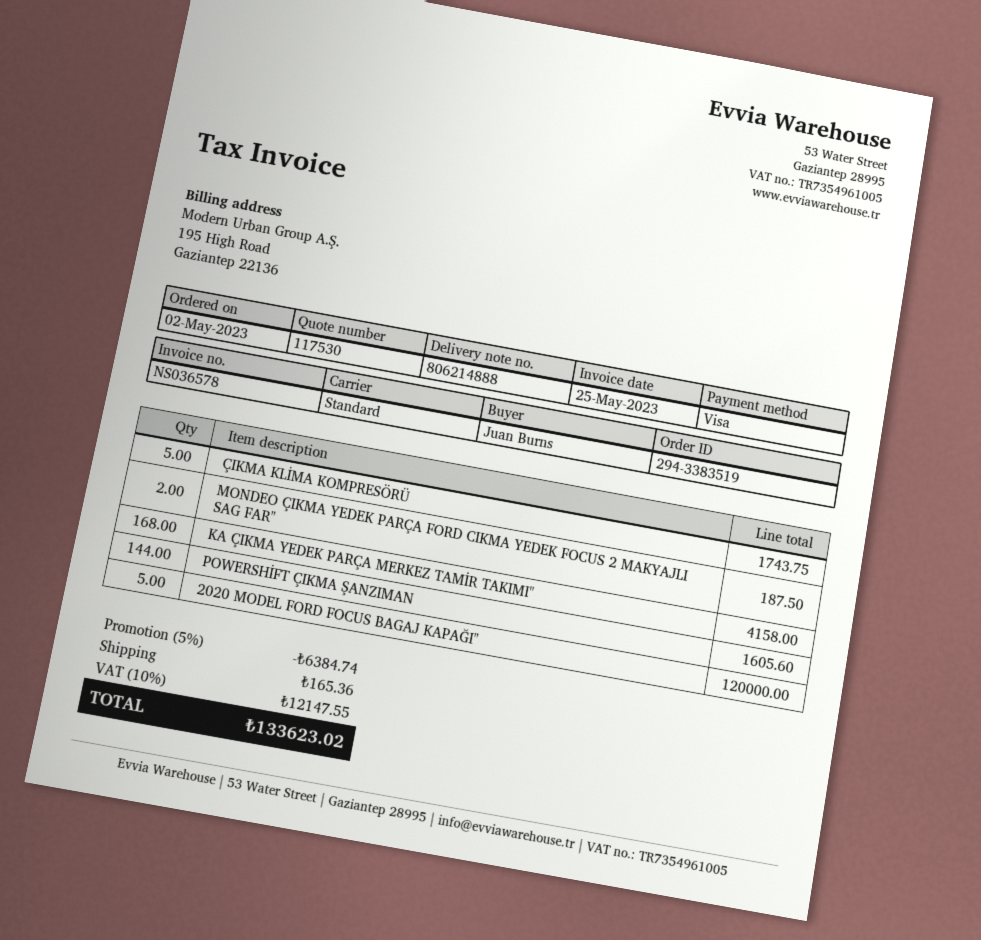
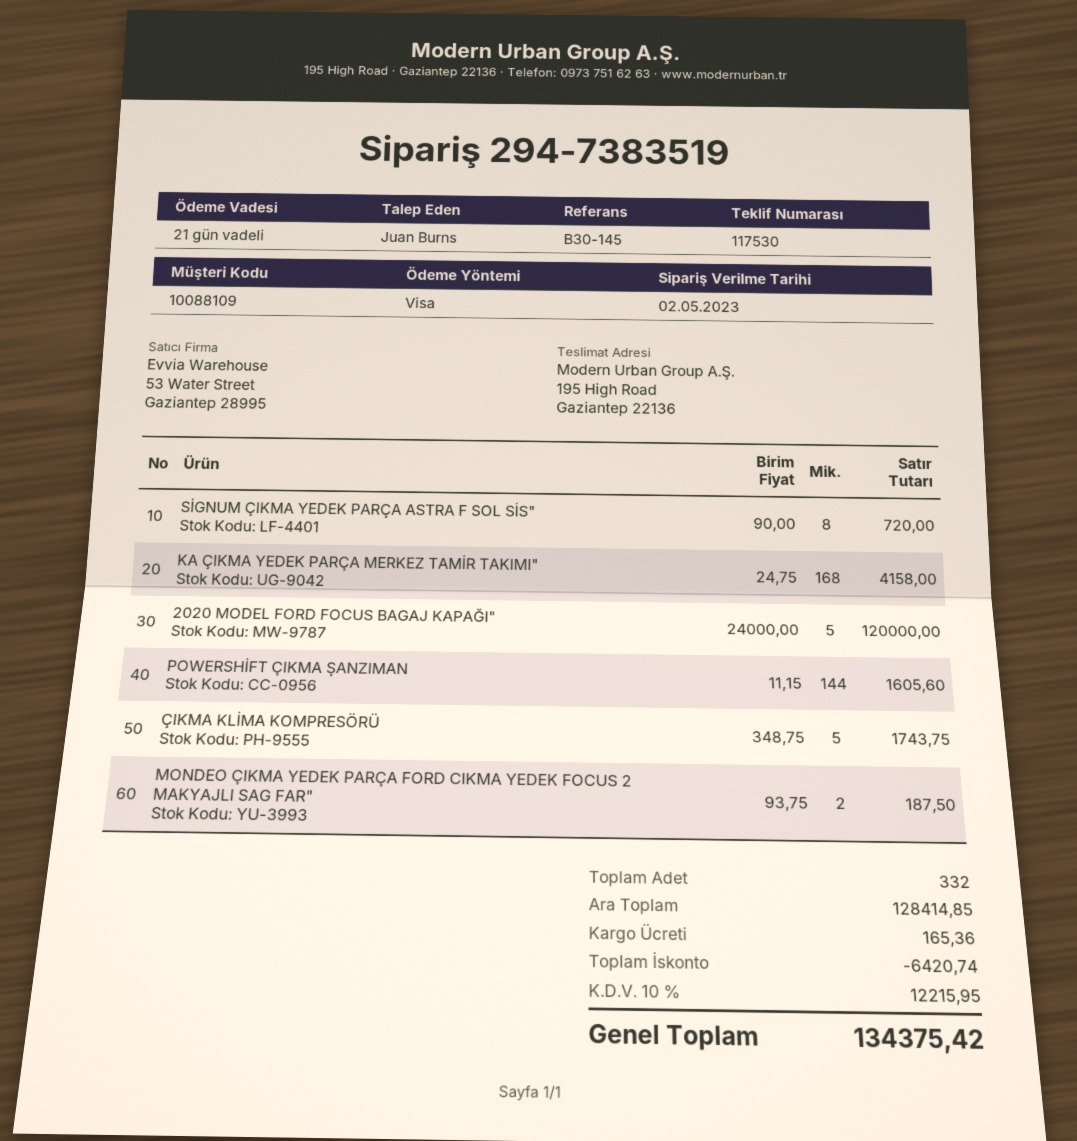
order number: 294-3383519 -> 294-7383519
SİGNUM ÇIKMA YEDEK PARÇA ASTRA F SOL SİS": none -> 8 for 720.00
discount: 6384.74 -> 6420.74
tax: 10% = 12147.55 -> 10% = 12215.95
total: 133623.02 -> 134375.42

